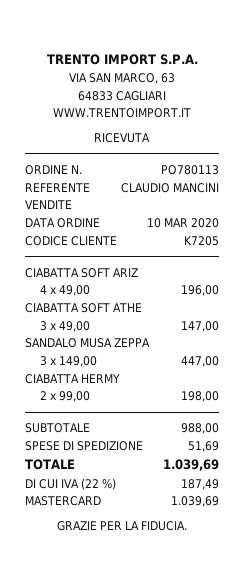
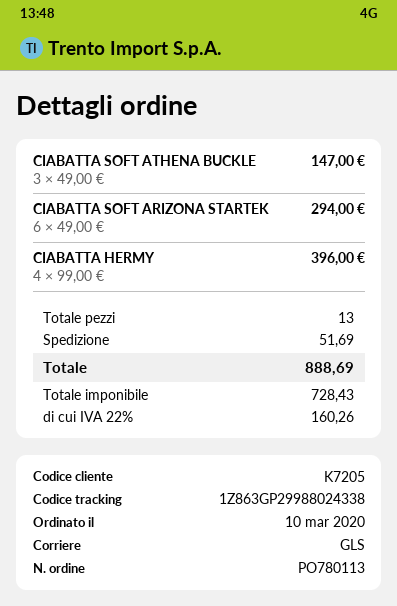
CIABATTA SOFT ARIZ: 4 x 49.00 = 196.00 -> 6 x 49.00 = 294.00
SANDALO MUSA ZEPPA: 3 x 149.00 = 447.00 -> none
CIABATTA HERMY: 2 x 99.00 = 198.00 -> 4 x 99.00 = 396.00
tax: 22% = 187.49 -> 22% = 160.26
total: 1039.69 -> 888.69

